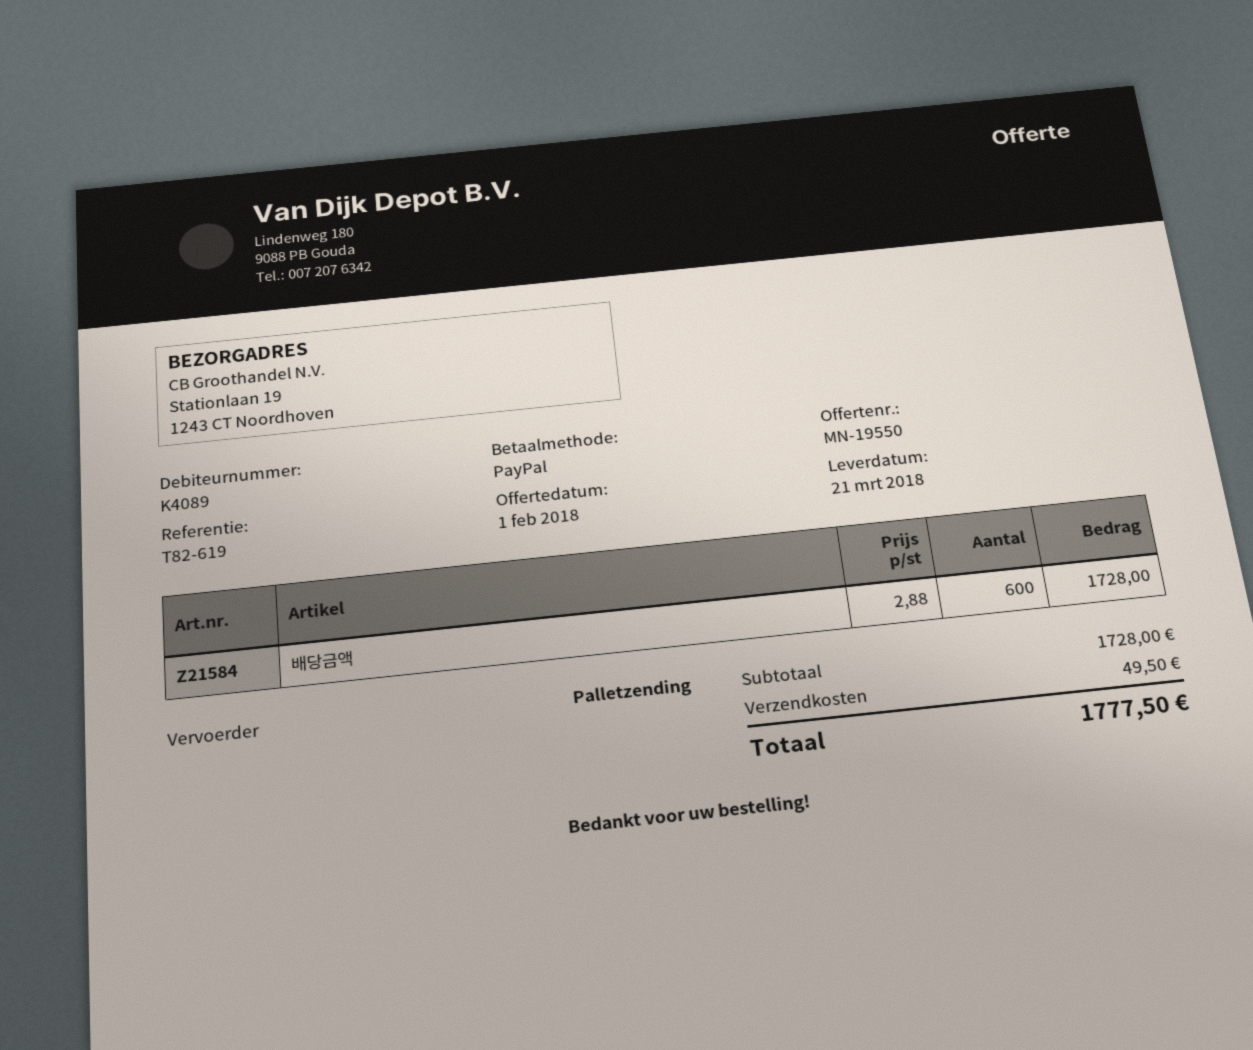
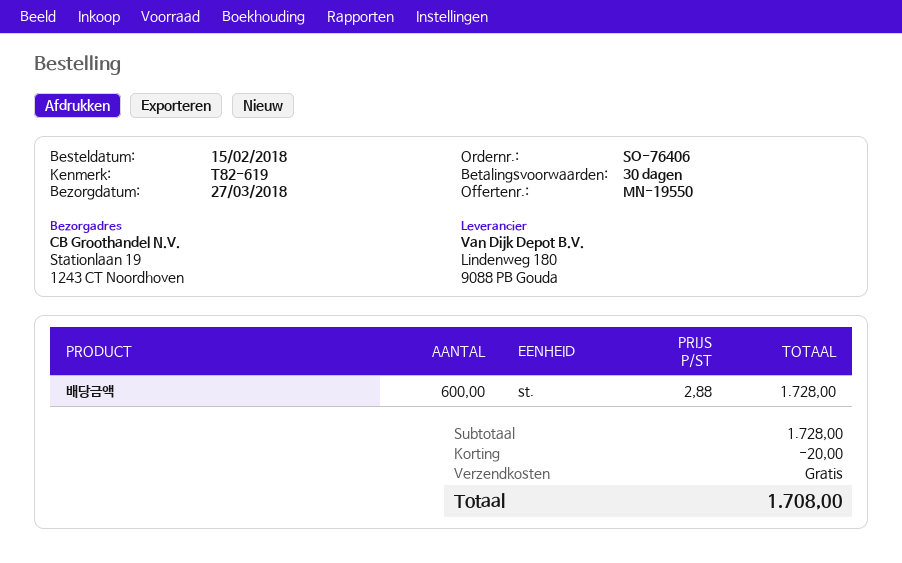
delivery date: 2018-03-21 -> 2018-03-27
discount: none -> 20.00
shipping: 49.50 -> 0.00
total: 1777.50 -> 1708.00

